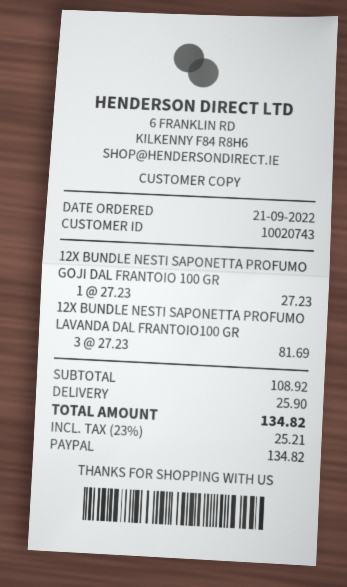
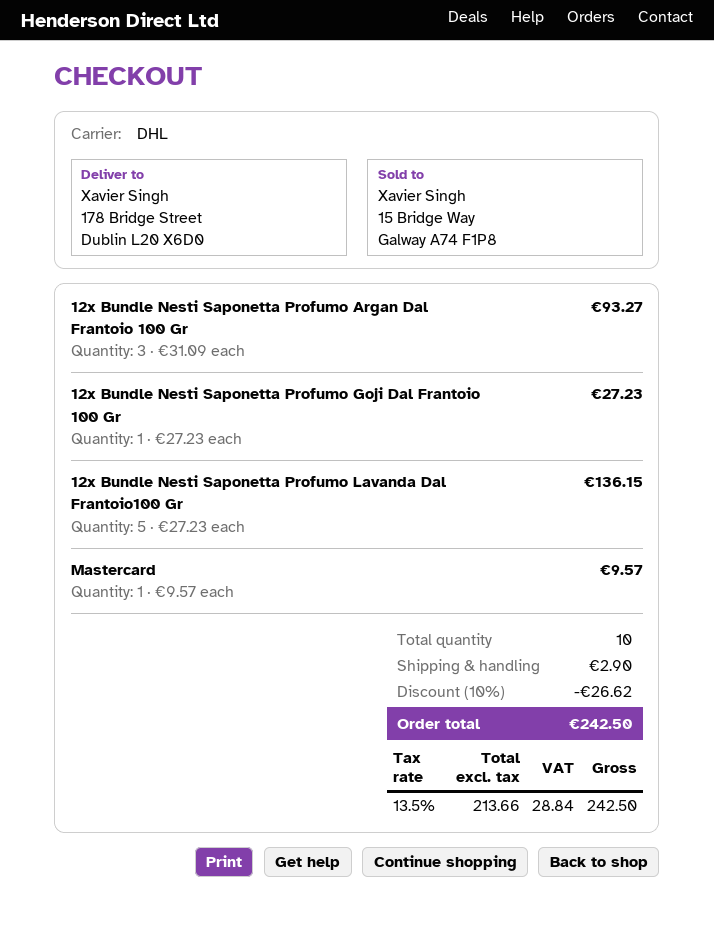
12X BUNDLE NESTI SAPONETTA PROFUMO LAVANDA DAL FRANTOIO100 GR: 3 x 27.23 = 81.69 -> 5 x 27.23 = 136.15
12x Bundle Nesti Saponetta Profumo Argan Dal Frantoio 100 Gr: none -> 3 x 31.09 = 93.27
Mastercard: none -> 1 x 9.57 = 9.57
discount: none -> 10% = 26.62
shipping: 25.90 -> 2.90
tax: 23% = 25.21 -> 13.5% = 28.84
total: 134.82 -> 242.50

